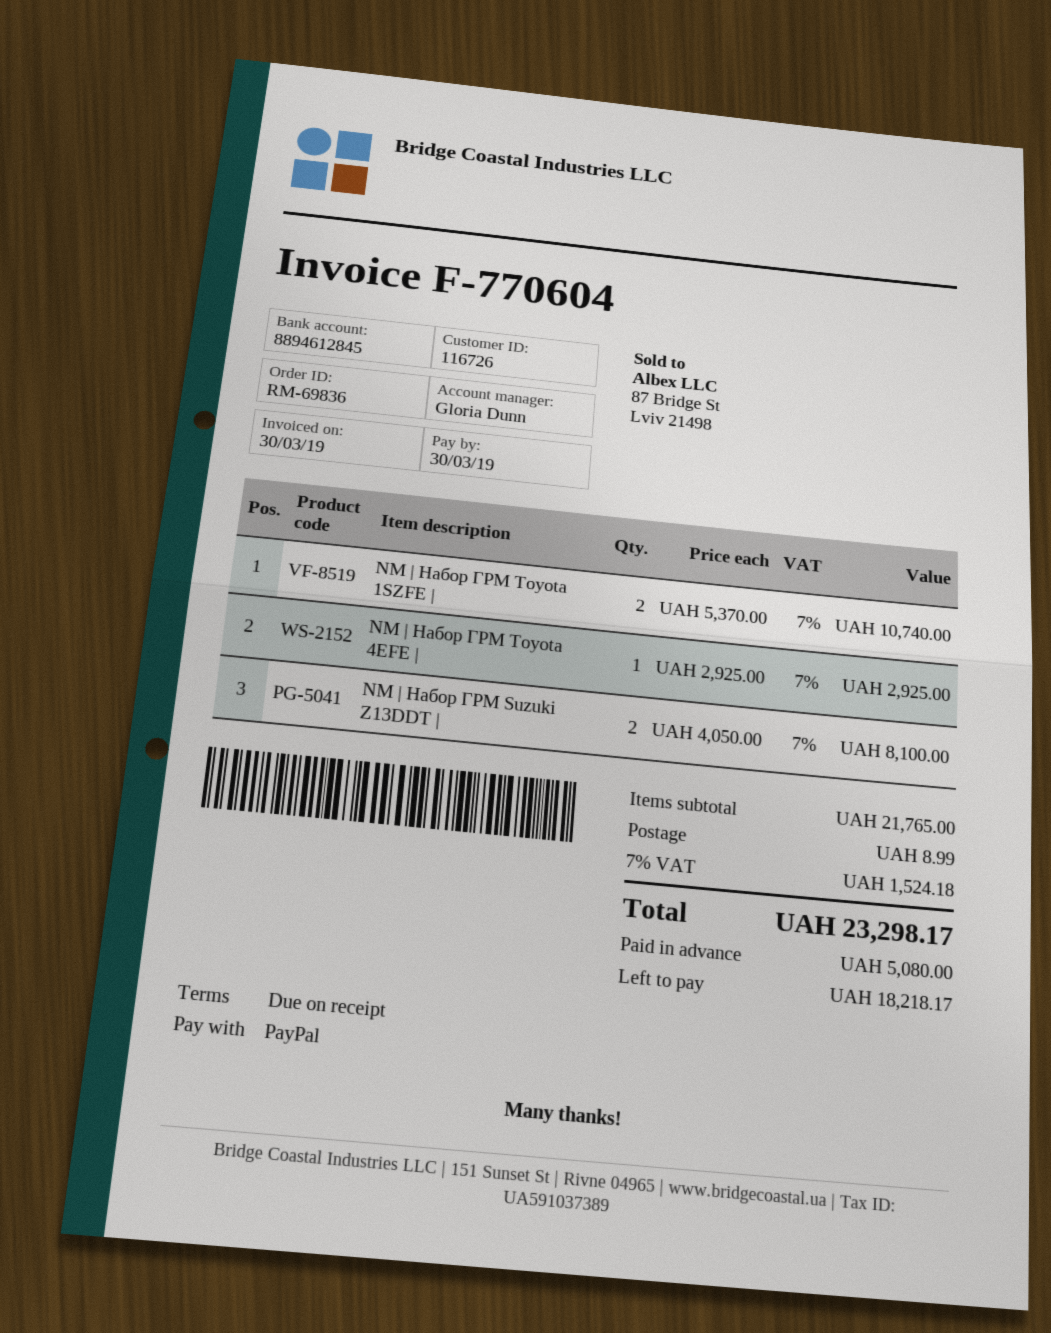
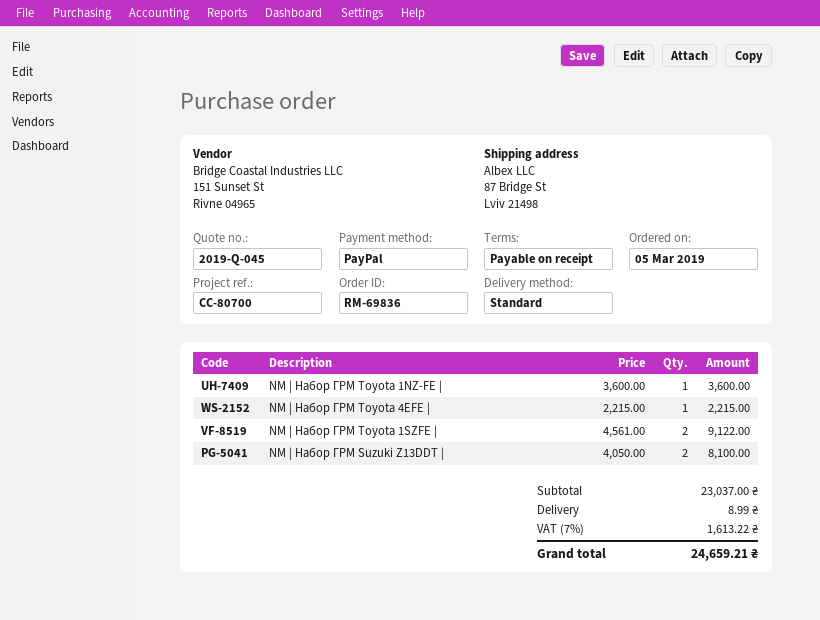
NM | Набор ГРМ Toyota 1SZFE |: 2 x 5370.00 = 10740.00 -> 2 x 4561.00 = 9122.00
NM | Набор ГРМ Toyota 4EFE |: 1 x 2925.00 = 2925.00 -> 1 x 2215.00 = 2215.00
NM | Набор ГРМ Toyota 1NZ-FE |: none -> 1 x 3600.00 = 3600.00
subtotal: 21765.00 -> 23037.00
tax: 7% = 1524.18 -> 7% = 1613.22
total: 23298.17 -> 24659.21

